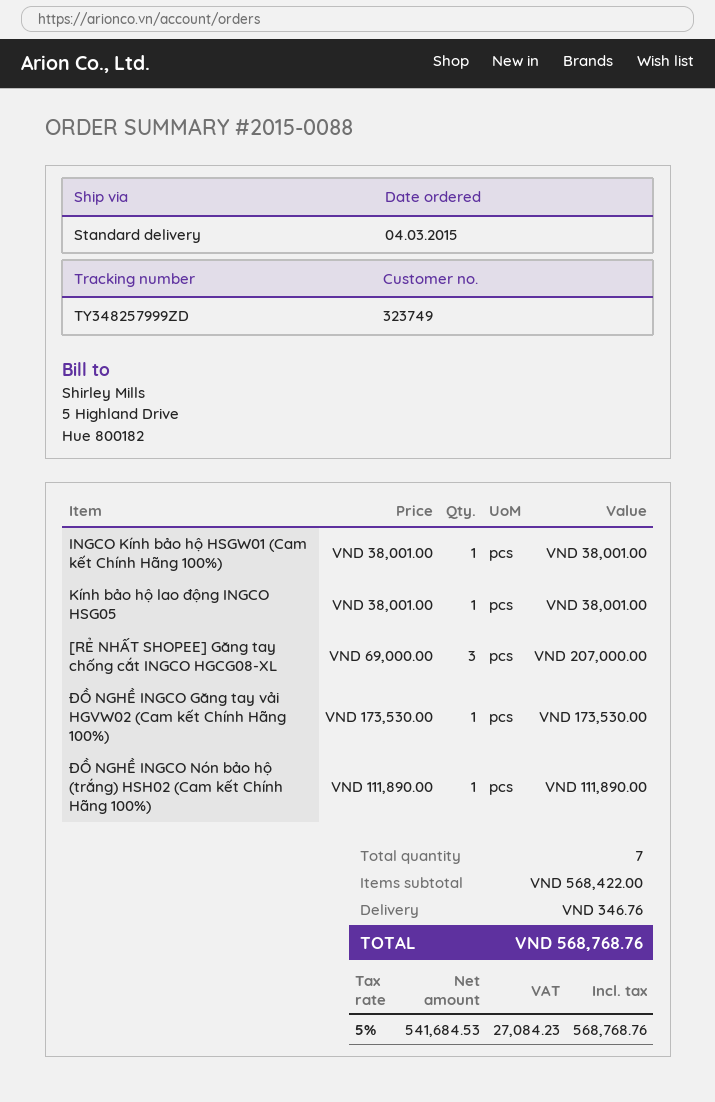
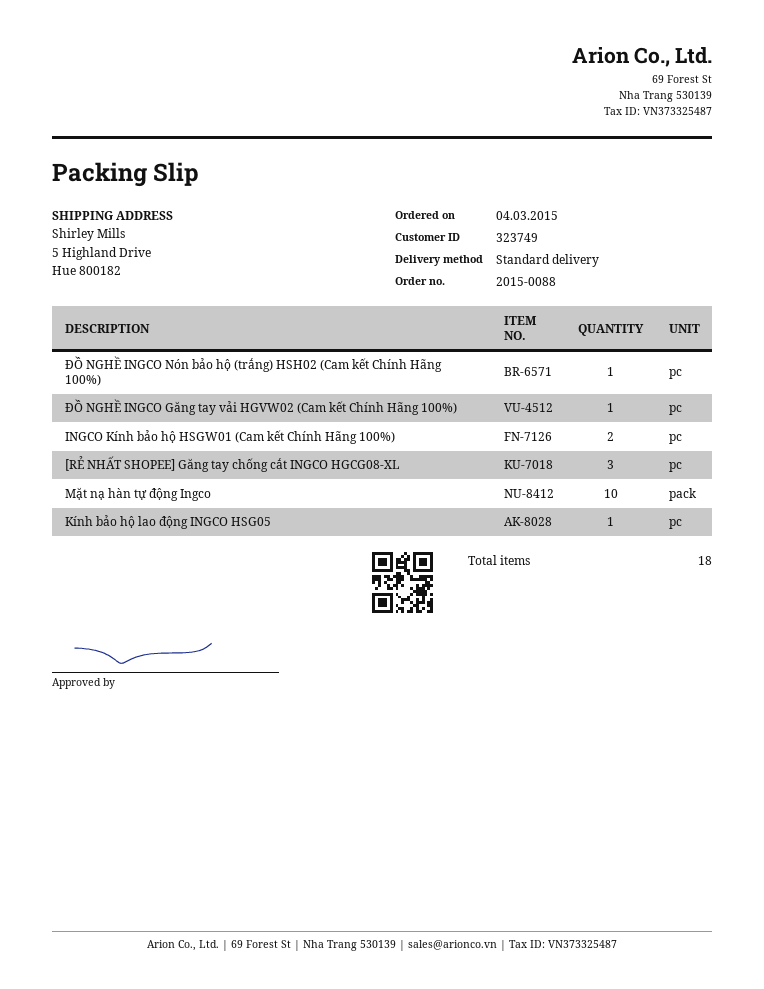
INGCO Kính bảo hộ HSGW01 (Cam kết Chính Hãng 100%): 1 -> 2
Mặt nạ hàn tự động Ingco: none -> 10
total quantity: 7 -> 18

